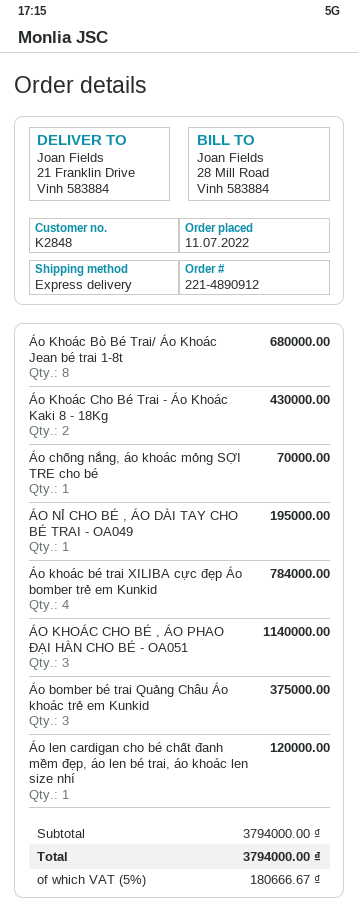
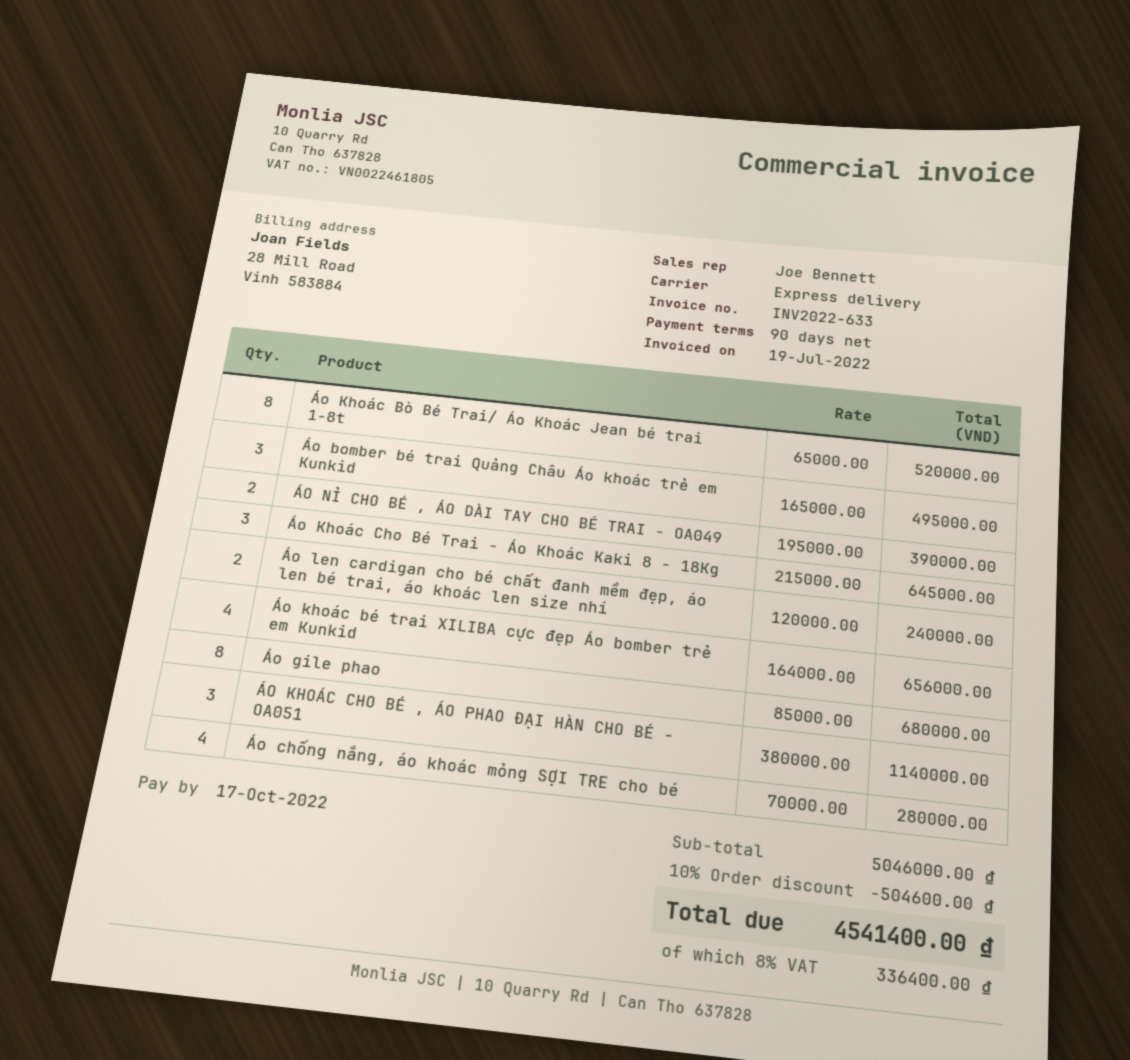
Áo Khoác Bò Bé Trai/ Áo Khoác Jean bé trai 1-8t: 8 for 680000.00 -> 8 for 520000.00
Áo Khoác Cho Bé Trai - Áo Khoác Kaki 8 - 18Kg: 2 for 430000.00 -> 3 for 645000.00
Áo chống nắng, áo khoác mỏng SỢI TRE cho bé: 1 for 70000.00 -> 4 for 280000.00
ÁO NỈ CHO BÉ , ÁO DÀI TAY CHO BÉ TRAI - OA049: 1 for 195000.00 -> 2 for 390000.00
Áo khoác bé trai XILIBA cực đẹp Áo bomber trẻ em Kunkid: 4 for 784000.00 -> 4 for 656000.00
Áo bomber bé trai Quảng Châu Áo khoác trẻ em Kunkid: 3 for 375000.00 -> 3 for 495000.00
Áo len cardigan cho bé chất đanh mềm đẹp, áo len bé trai, áo khoác len size nhí: 1 for 120000.00 -> 2 for 240000.00
Áo gile phao: none -> 8 for 680000.00
subtotal: 3794000.00 -> 5046000.00
discount: none -> 10% = 504600.00
tax: 5% = 180666.67 -> 8% = 336400.00
total: 3794000.00 -> 4541400.00

